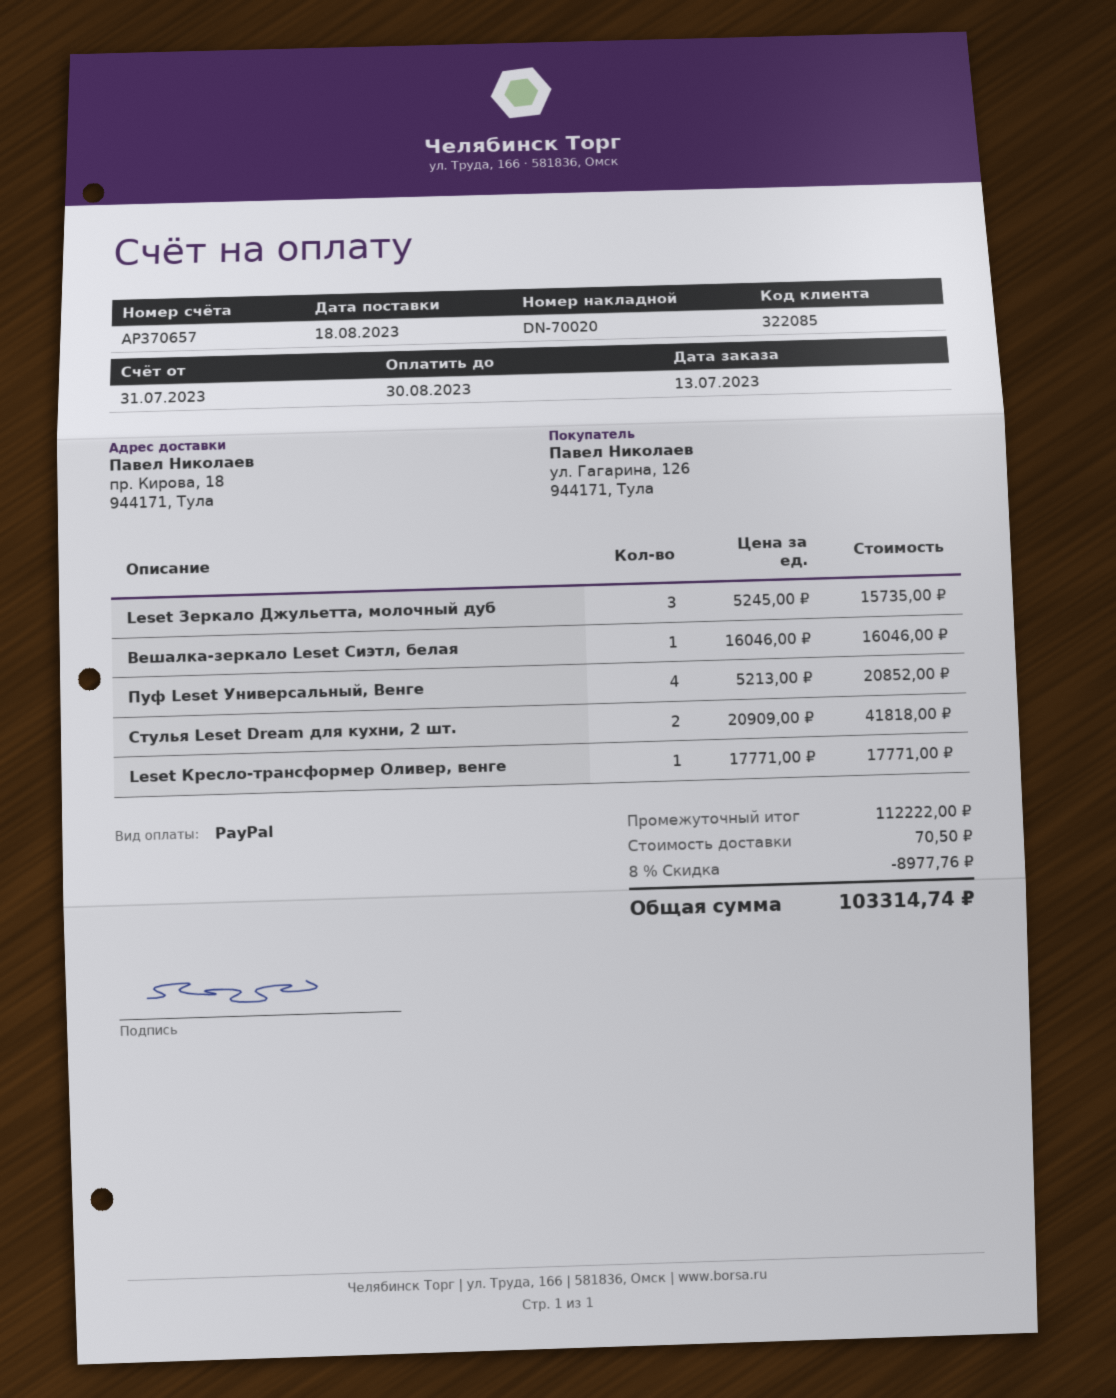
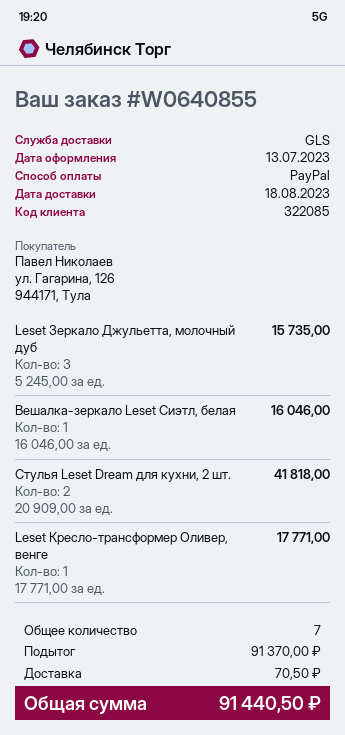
Пуф Leset Универсальный, Венге: 4 x 5213.00 = 20852.00 -> none
subtotal: 112222.00 -> 91370.00
discount: 8% = 8977.76 -> none
total: 103314.74 -> 91440.50

